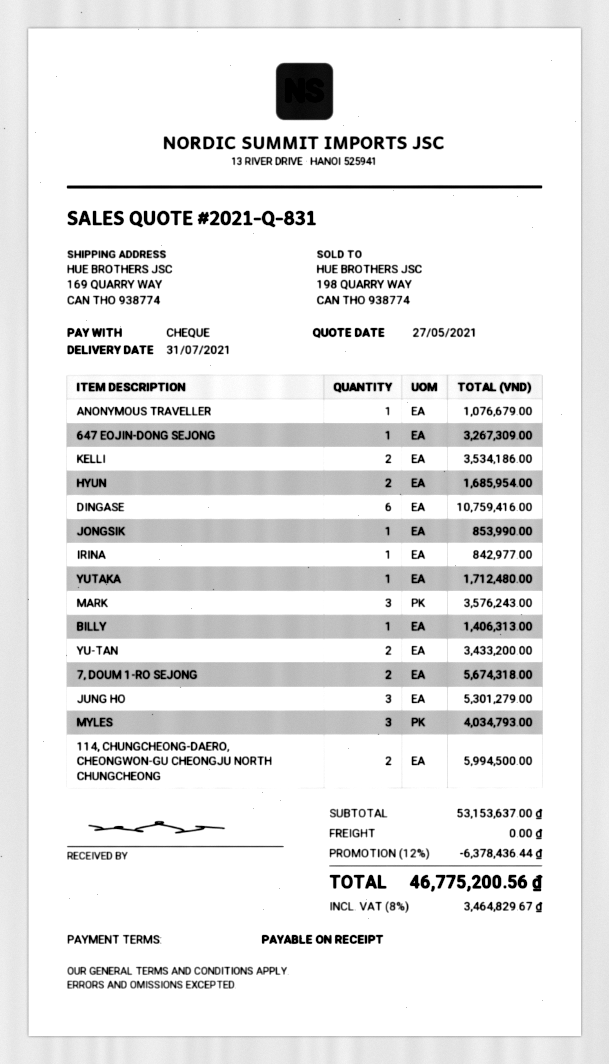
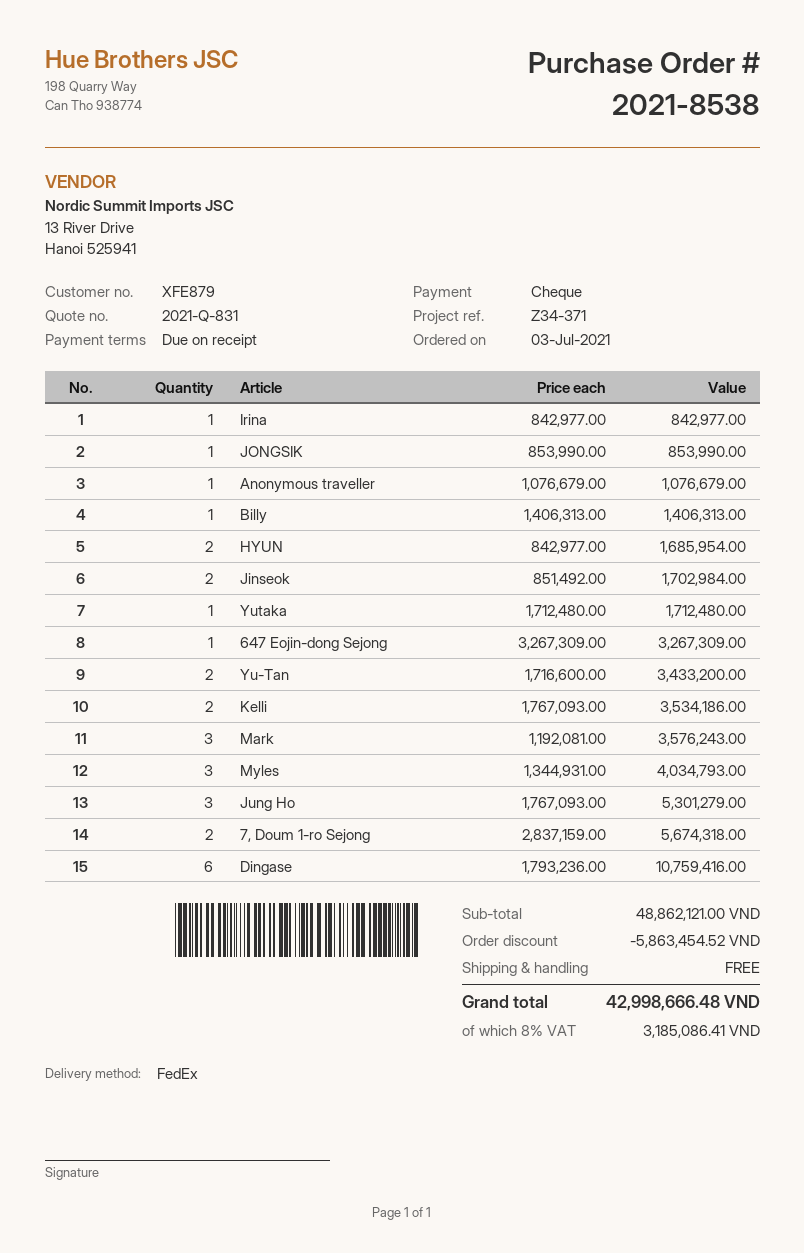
114, CHUNGCHEONG-DAERO, CHEONGWON-GU CHEONGJU NORTH CHUNGCHEONG: 2 for 5994500.00 -> none
Jinseok: none -> 2 for 1702984.00
subtotal: 53153637.00 -> 48862121.00
discount: 6378436.44 -> 5863454.52
tax: 8% = 3464829.67 -> 8% = 3185086.41
total: 46775200.56 -> 42998666.48

